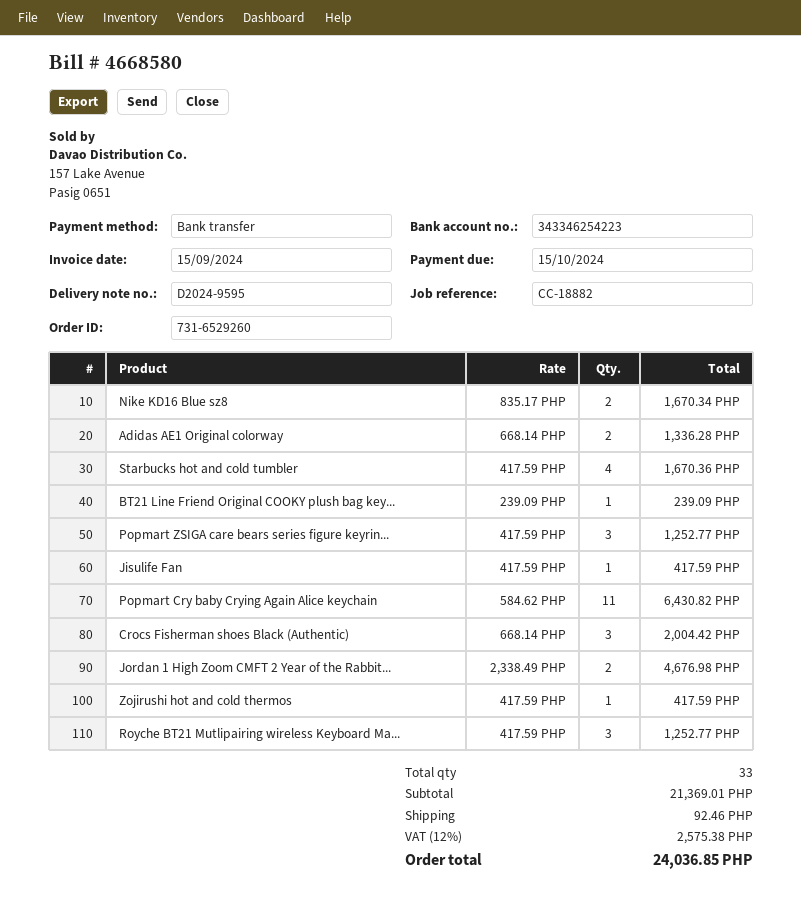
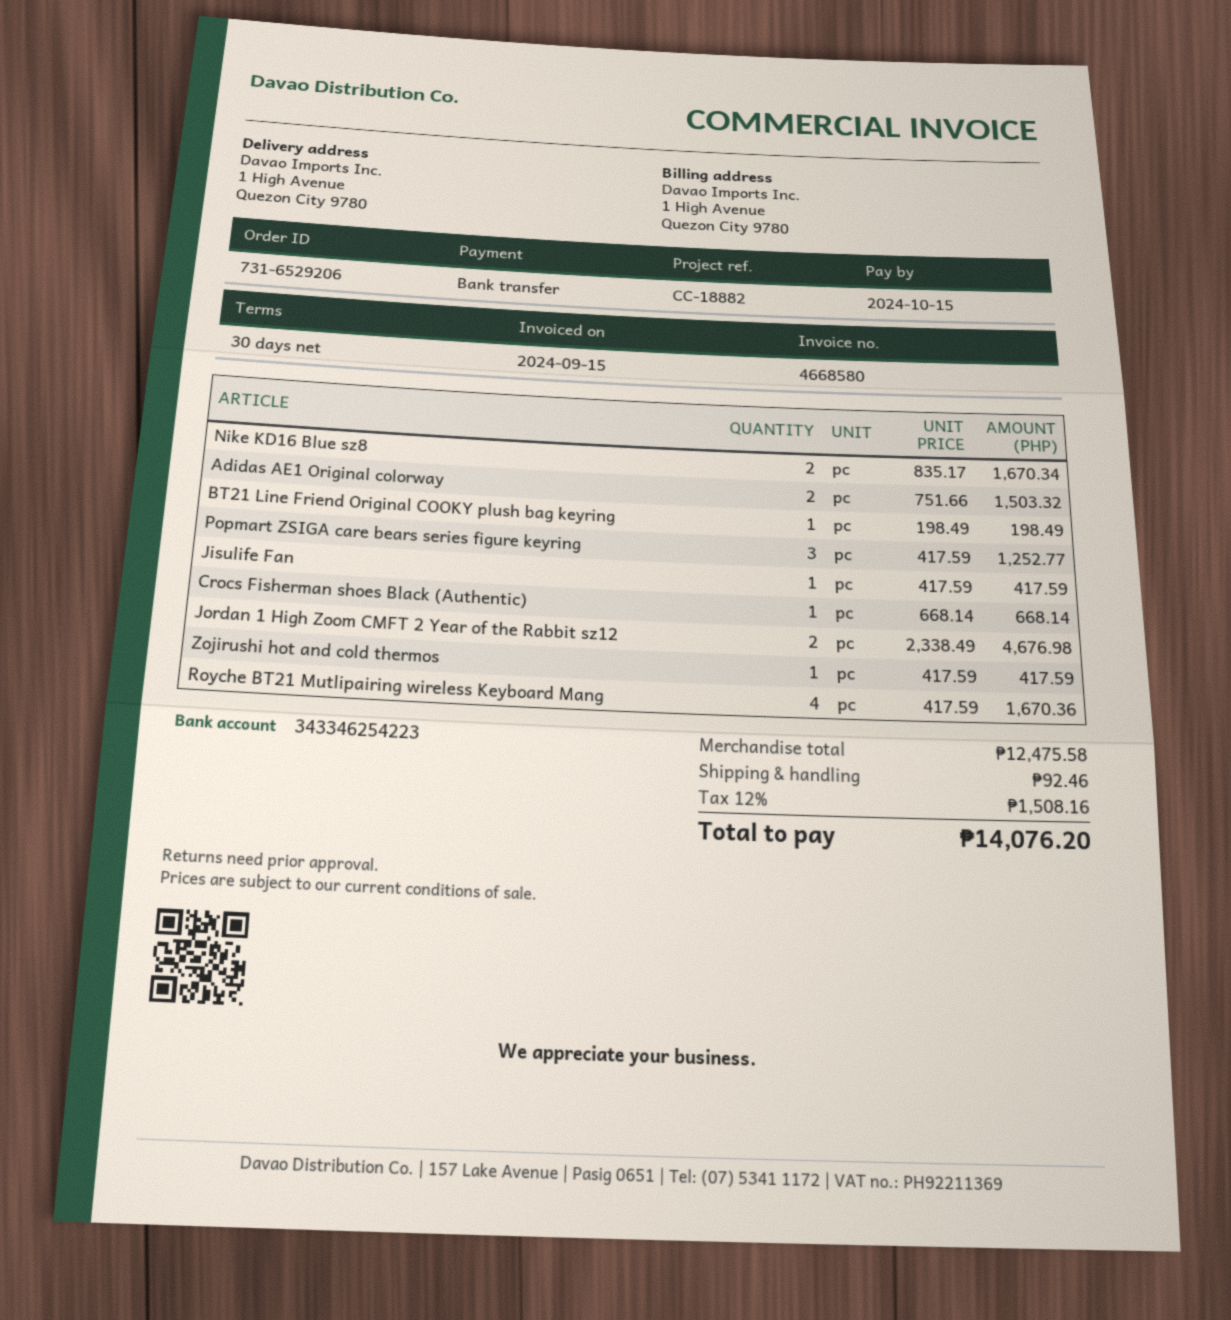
order number: 731-6529260 -> 731-6529206
Adidas AE1 Original colorway: 2 x 668.14 = 1336.28 -> 2 x 751.66 = 1503.32
Starbucks hot and cold tumbler: 4 x 417.59 = 1670.36 -> none
BT21 Line Friend Original COOKY plush bag key...: 1 x 239.09 = 239.09 -> 1 x 198.49 = 198.49
Popmart Cry baby Crying Again Alice keychain: 11 x 584.62 = 6430.82 -> none
Crocs Fisherman shoes Black (Authentic): 3 x 668.14 = 2004.42 -> 1 x 668.14 = 668.14
Royche BT21 Mutlipairing wireless Keyboard Ma...: 3 x 417.59 = 1252.77 -> 4 x 417.59 = 1670.36
subtotal: 21369.01 -> 12475.58
tax: 12% = 2575.38 -> 12% = 1508.16
total: 24036.85 -> 14076.20

